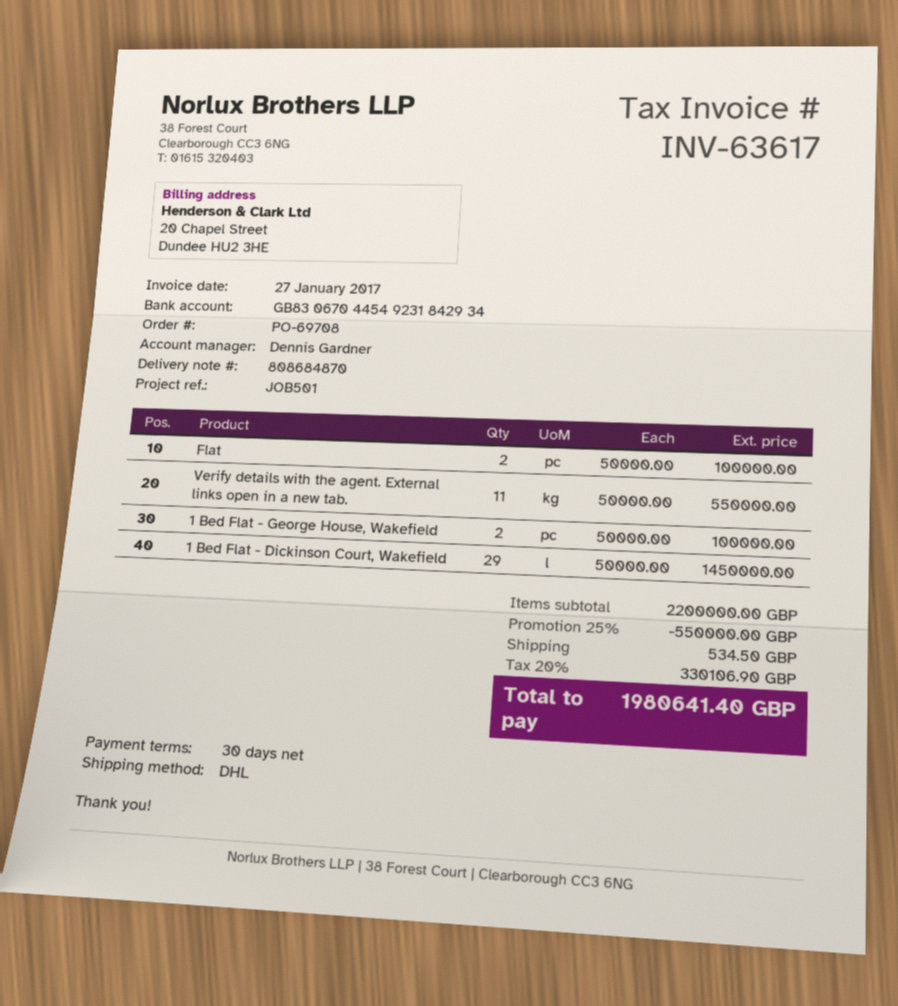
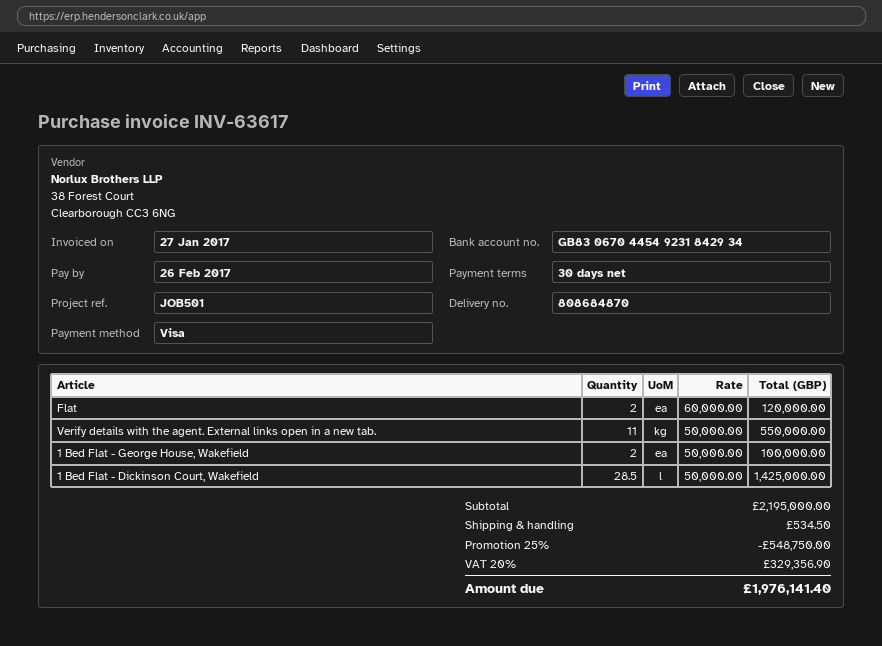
Flat: 2 x 50000.00 = 100000.00 -> 2 x 60000.00 = 120000.00
1 Bed Flat - Dickinson Court, Wakefield: 29 x 50000.00 = 1450000.00 -> 28.5 x 50000.00 = 1425000.00
subtotal: 2200000.00 -> 2195000.00
discount: 25% = 550000.00 -> 25% = 548750.00
tax: 20% = 330106.90 -> 20% = 329356.90
total: 1980641.40 -> 1976141.40

